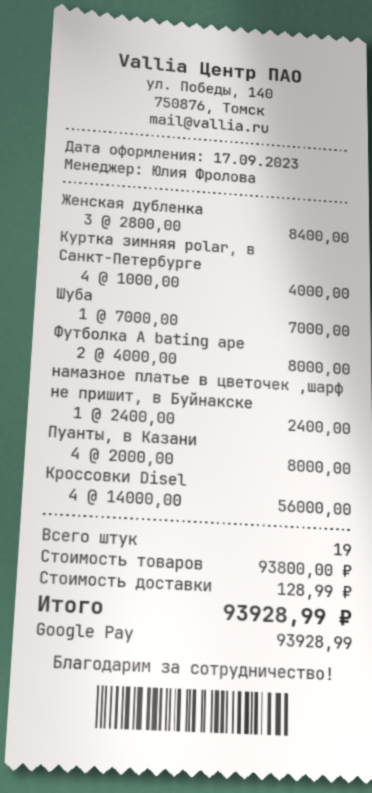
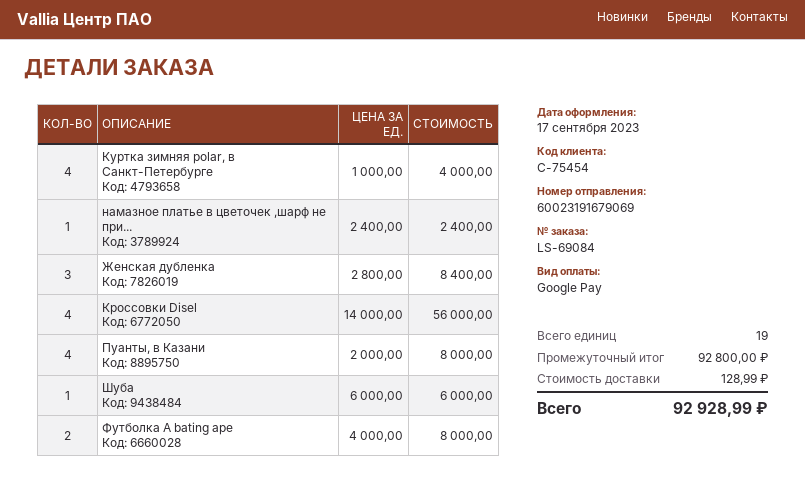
Шуба: 1 x 7000.00 = 7000.00 -> 1 x 6000.00 = 6000.00
subtotal: 93800.00 -> 92800.00
total: 93928.99 -> 92928.99

